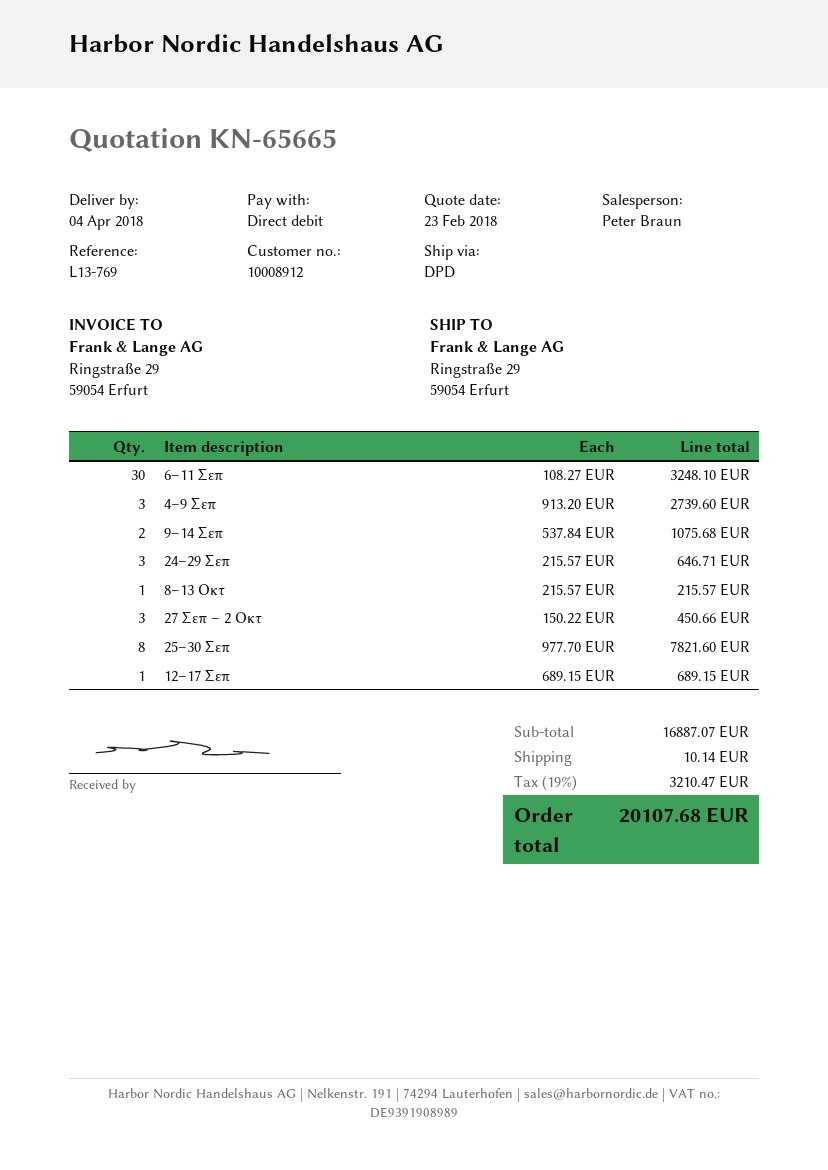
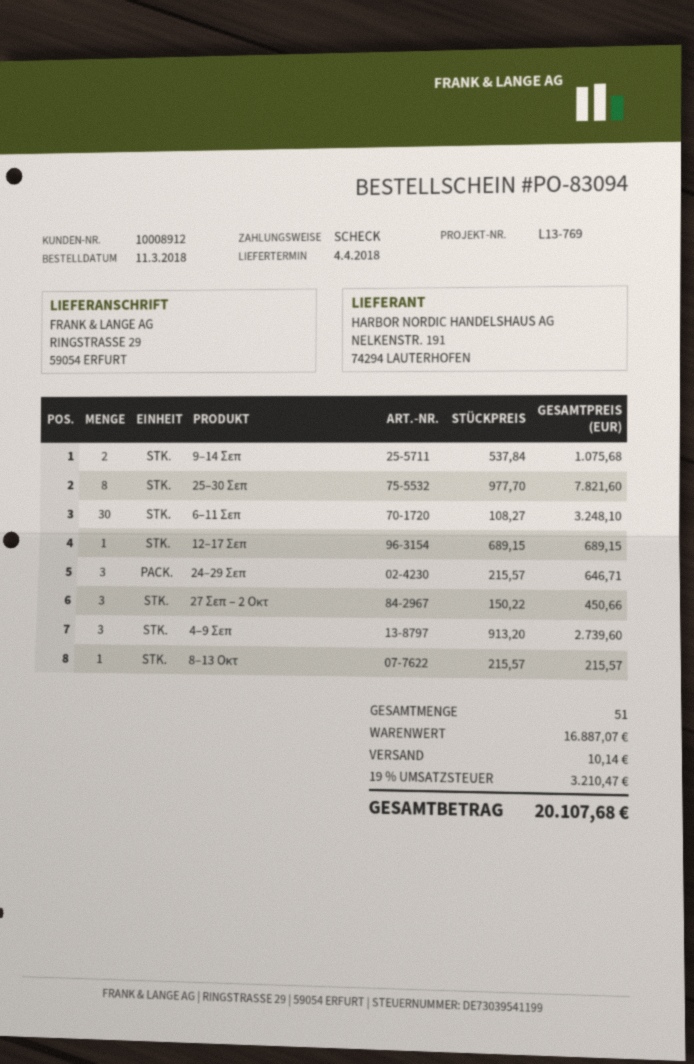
payment method: direct debit -> cheque

